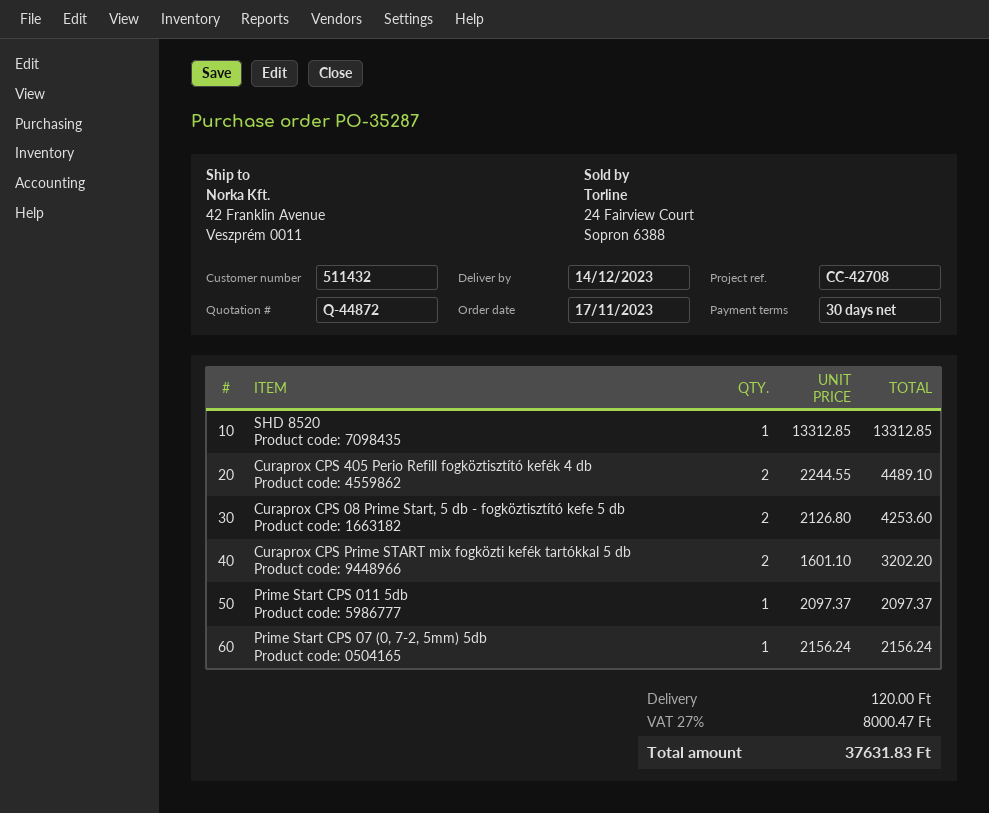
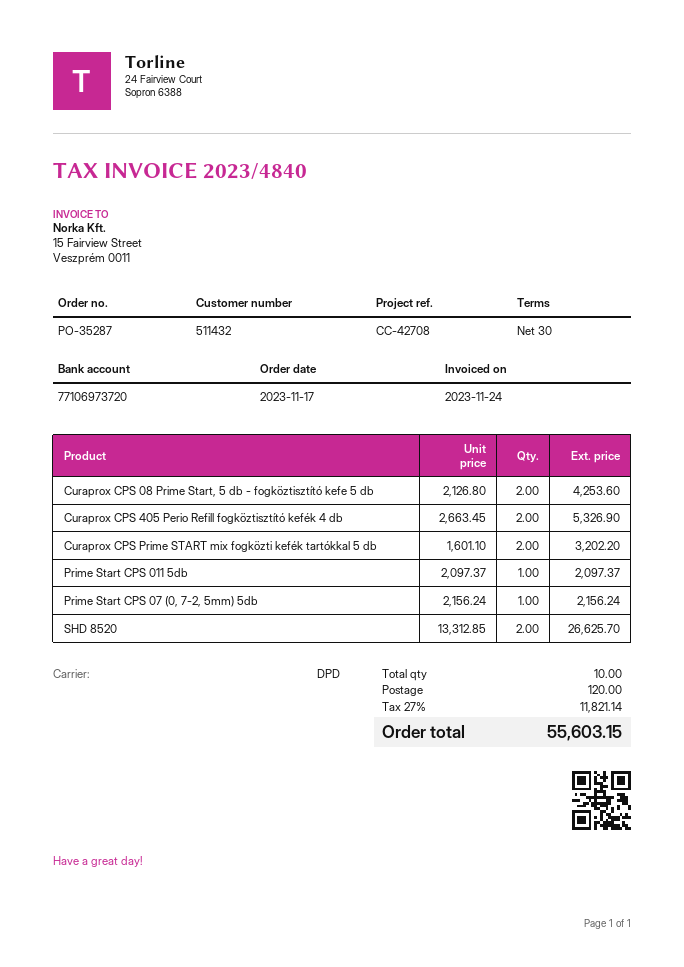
SHD 8520: 1 x 13312.85 = 13312.85 -> 2 x 13312.85 = 26625.70
Curaprox CPS 405 Perio Refill fogköztisztító kefék 4 db: 2 x 2244.55 = 4489.10 -> 2 x 2663.45 = 5326.90
tax: 27% = 8000.47 -> 27% = 11821.14
total: 37631.83 -> 55603.15

